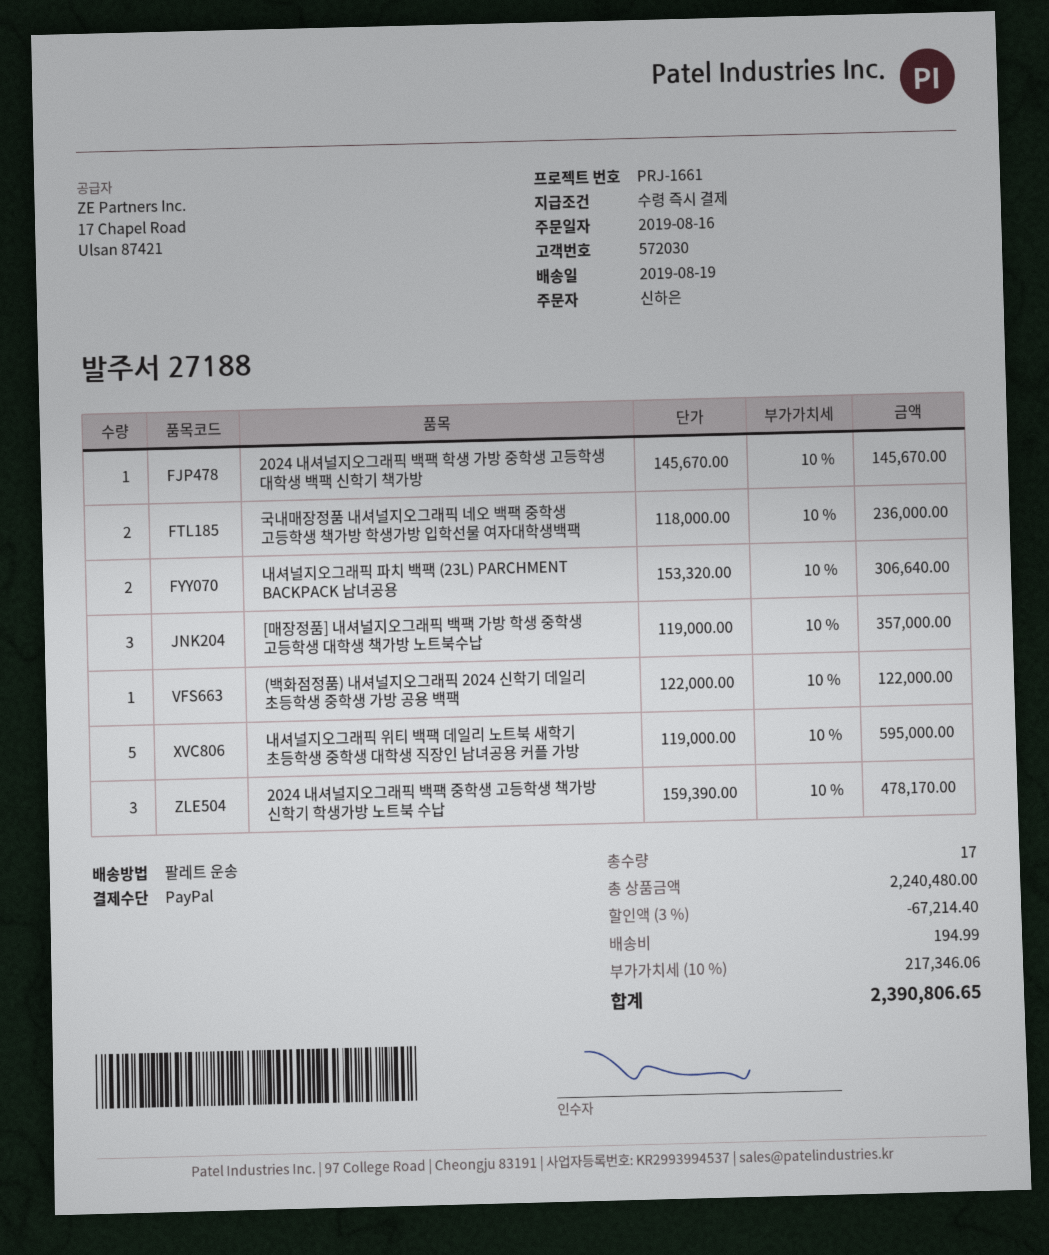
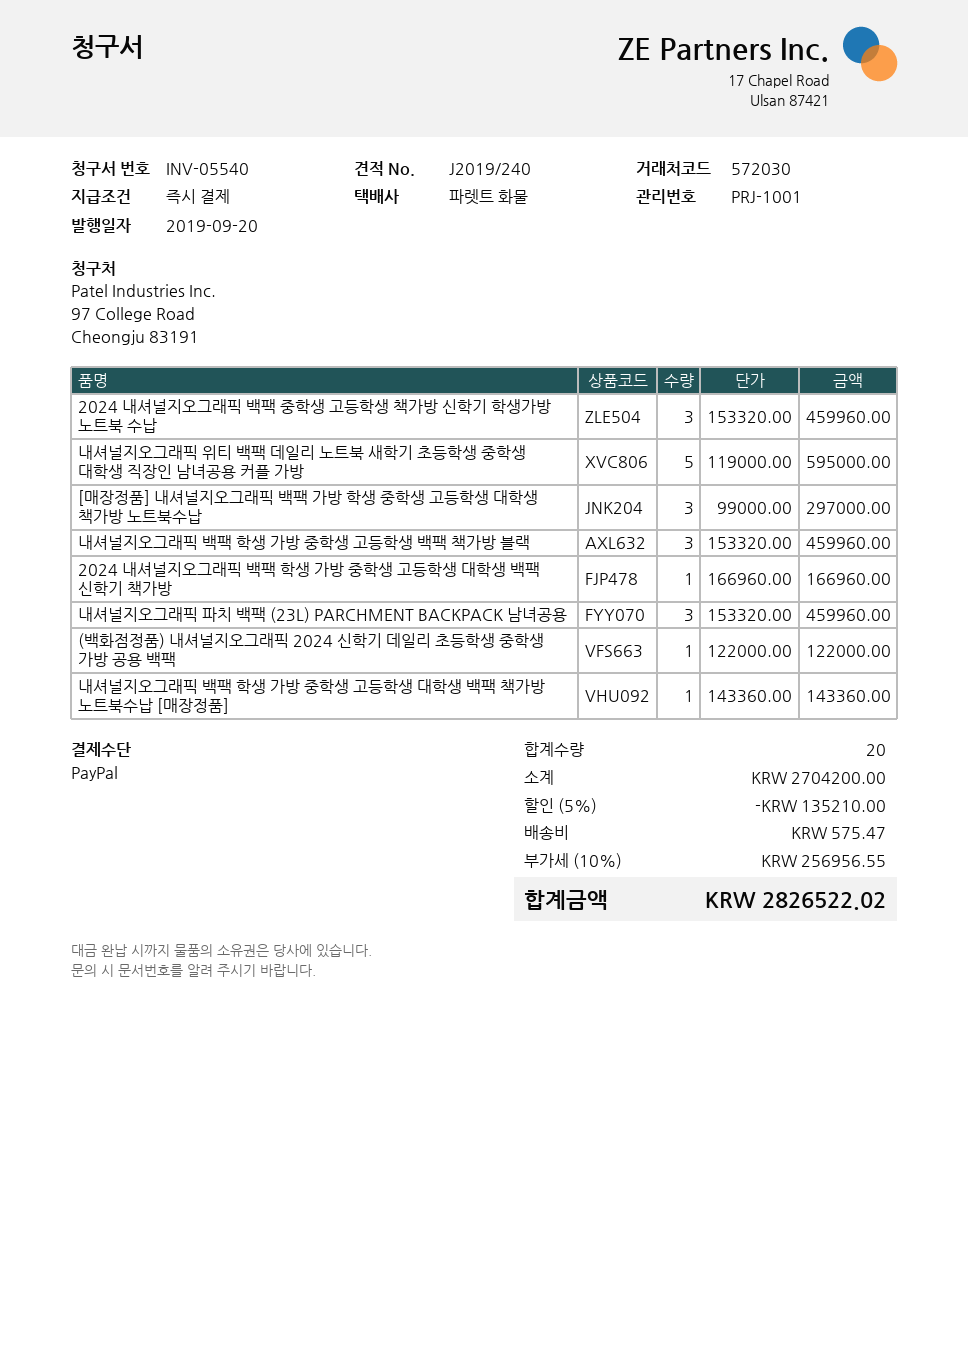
reference: PRJ-1661 -> PRJ-1001
2024 내셔널지오그래픽 백팩 학생 가방 중학생 고등학생 대학생 백팩 신학기 책가방: 1 x 145670.00 = 145670.00 -> 1 x 166960.00 = 166960.00
국내매장정품 내셔널지오그래픽 네오 백팩 중학생 고등학생 책가방 학생가방 입학선물 여자대학생백팩: 2 x 118000.00 = 236000.00 -> none
내셔널지오그래픽 파치 백팩 (23L) PARCHMENT BACKPACK 남녀공용: 2 x 153320.00 = 306640.00 -> 3 x 153320.00 = 459960.00
[매장정품] 내셔널지오그래픽 백팩 가방 학생 중학생 고등학생 대학생 책가방 노트북수납: 3 x 119000.00 = 357000.00 -> 3 x 99000.00 = 297000.00
2024 내셔널지오그래픽 백팩 중학생 고등학생 책가방 신학기 학생가방 노트북 수납: 3 x 159390.00 = 478170.00 -> 3 x 153320.00 = 459960.00
내셔널지오그래픽 백팩 학생 가방 중학생 고등학생 백팩 책가방 블랙: none -> 3 x 153320.00 = 459960.00
내셔널지오그래픽 백팩 학생 가방 중학생 고등학생 대학생 백팩 책가방 노트북수납 [매장정품]: none -> 1 x 143360.00 = 143360.00
total quantity: 17 -> 20
subtotal: 2240480.00 -> 2704200.00
discount: 3% = 67214.40 -> 5% = 135210.00
shipping: 194.99 -> 575.47
tax: 10% = 217346.06 -> 10% = 256956.55
total: 2390806.65 -> 2826522.02

